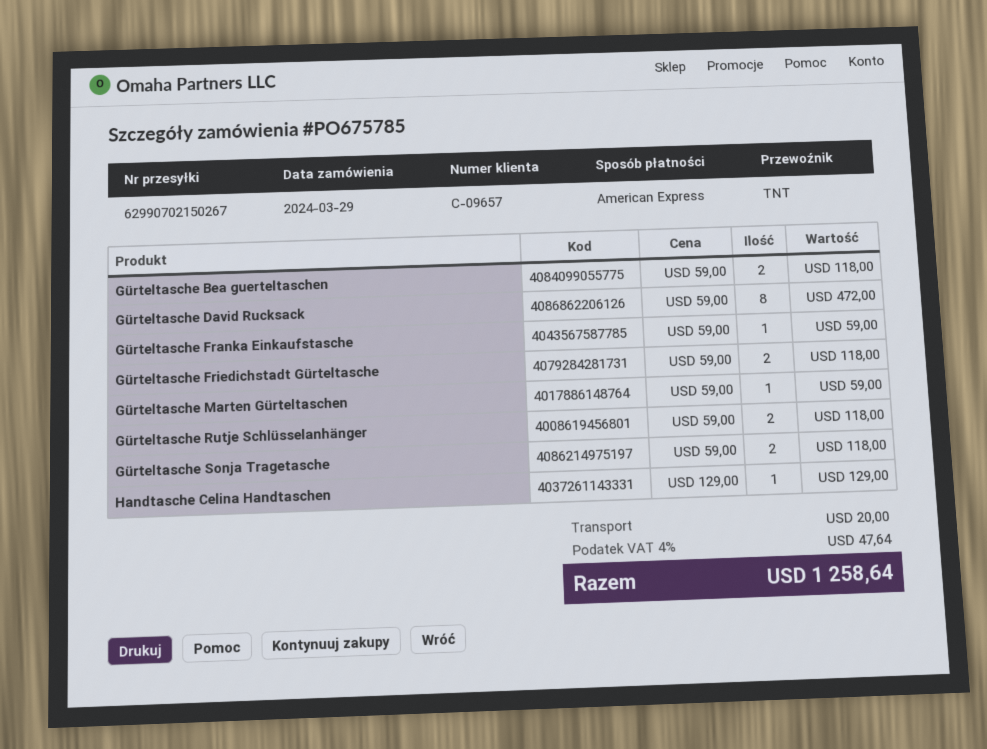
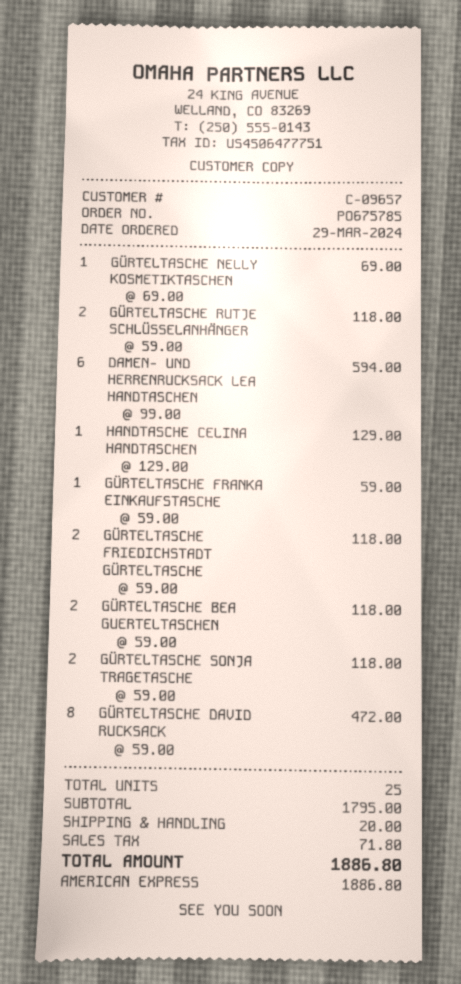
Gürteltasche Marten Gürteltaschen: 1 x 59.00 = 59.00 -> none
GÜRTELTASCHE NELLY KOSMETIKTASCHEN: none -> 1 x 69.00 = 69.00
DAMEN- UND HERRENRUCKSACK LEA HANDTASCHEN: none -> 6 x 99.00 = 594.00
tax: 47.64 -> 71.80
total: 1258.64 -> 1886.80

